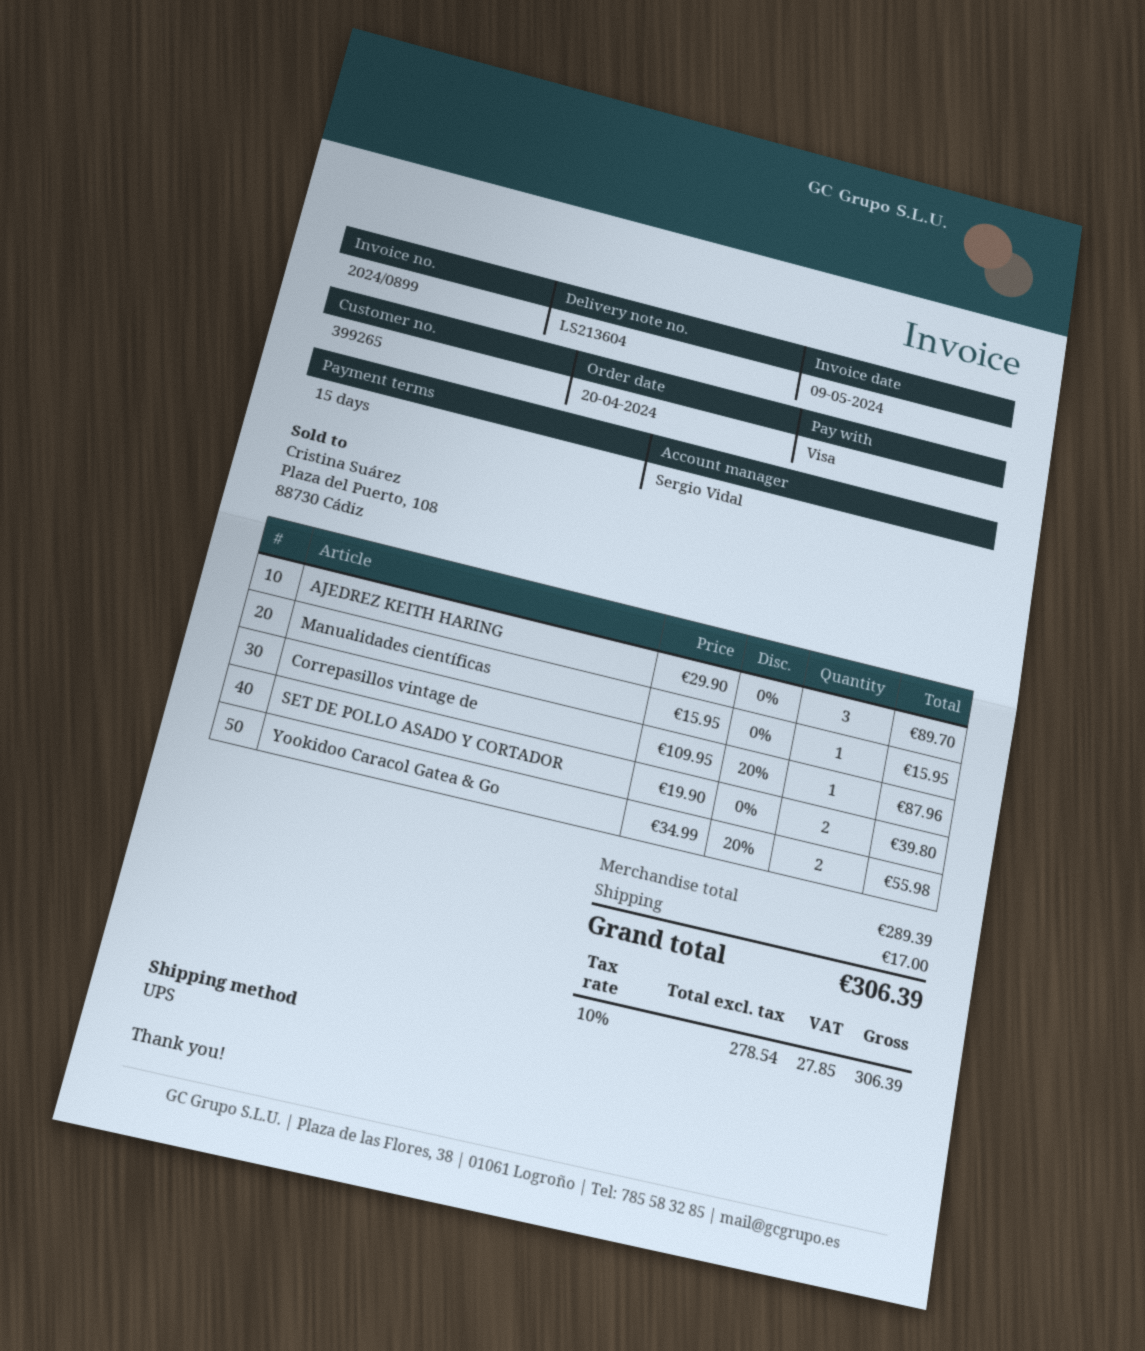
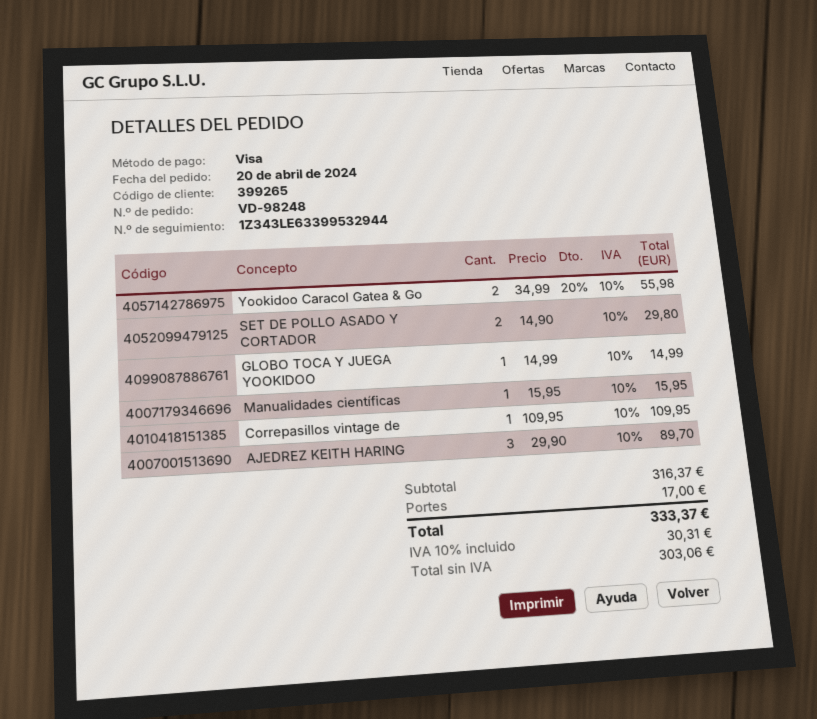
Correpasillos vintage de: 1 x 109.95 - 20% = 87.96 -> 1 x 109.95 = 109.95
SET DE POLLO ASADO Y CORTADOR: 2 x 19.90 = 39.80 -> 2 x 14.90 = 29.80
GLOBO TOCA Y JUEGA YOOKIDOO: none -> 1 x 14.99 = 14.99
subtotal: 289.39 -> 316.37
net: 278.54 -> 303.06
tax: 10% = 27.85 -> 10% = 30.31
total: 306.39 -> 333.37

